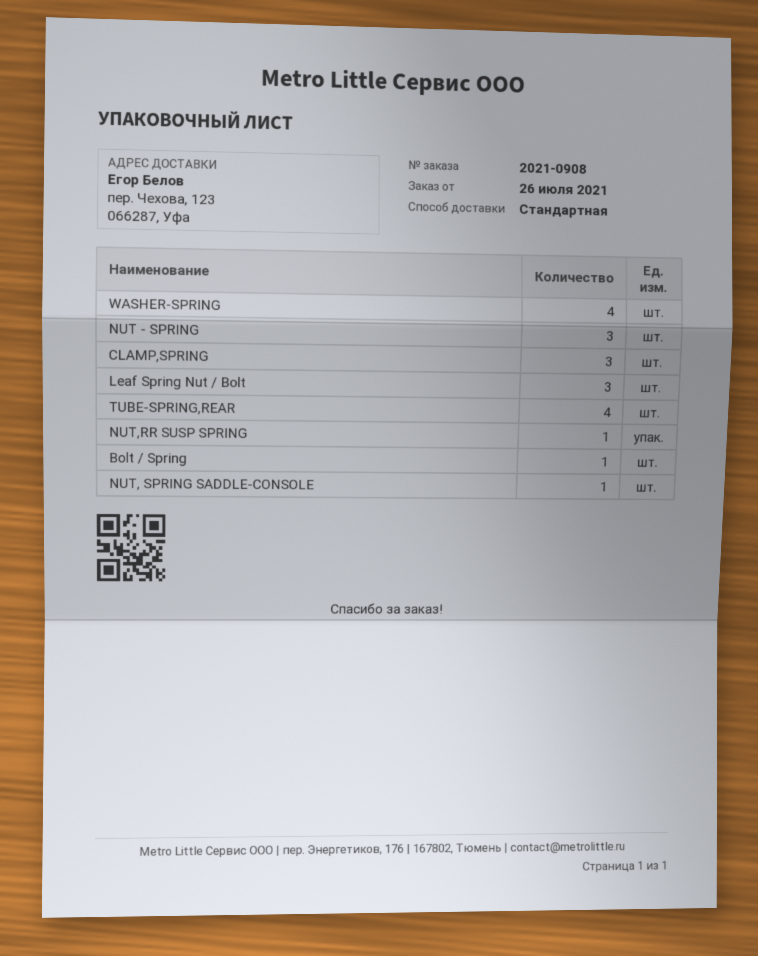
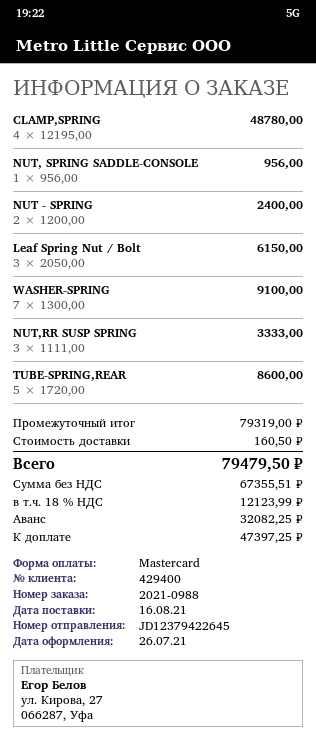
order number: 2021-0908 -> 2021-0988
WASHER-SPRING: 4 -> 7
NUT - SPRING: 3 -> 2
CLAMP,SPRING: 3 -> 4
TUBE-SPRING,REAR: 4 -> 5
NUT,RR SUSP SPRING: 1 -> 3
Bolt / Spring: 1 -> none

